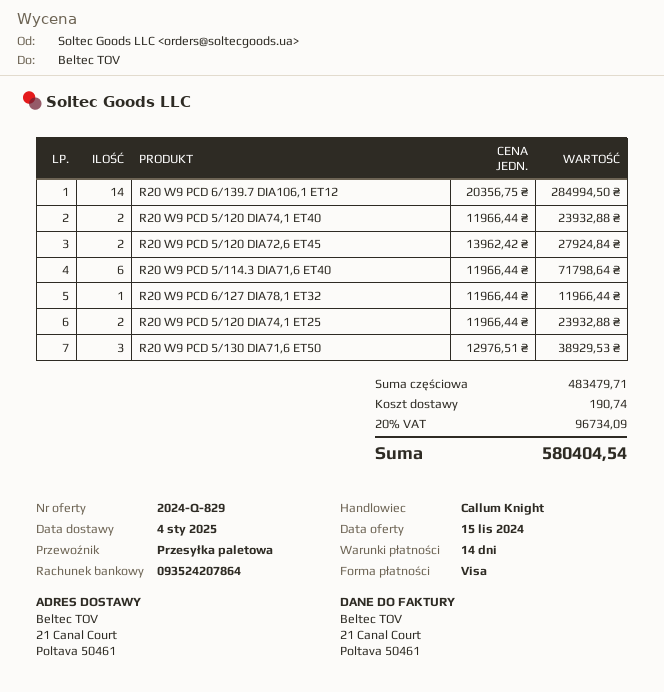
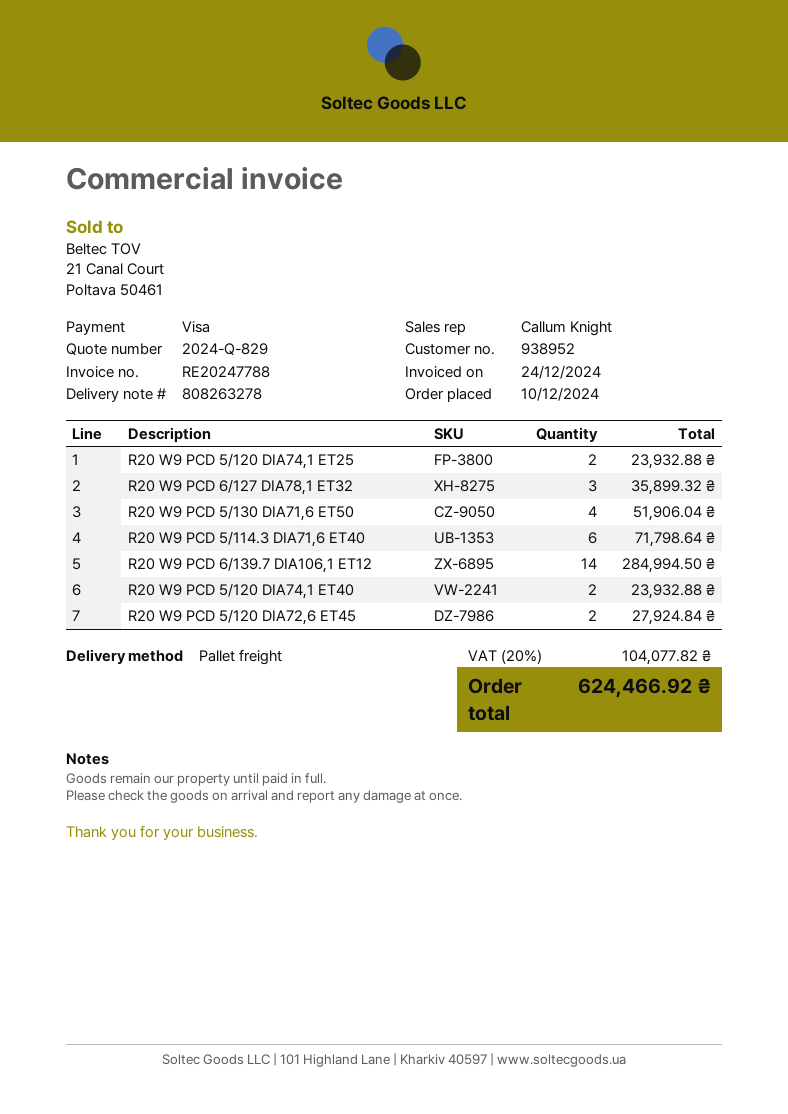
R20 W9 PCD 6/127 DIA78,1 ET32: 1 for 11966.44 -> 3 for 35899.32
R20 W9 PCD 5/130 DIA71,6 ET50: 3 for 38929.53 -> 4 for 51906.04
shipping: 190.74 -> none
tax: 20% = 96734.09 -> 20% = 104077.82
total: 580404.54 -> 624466.92

